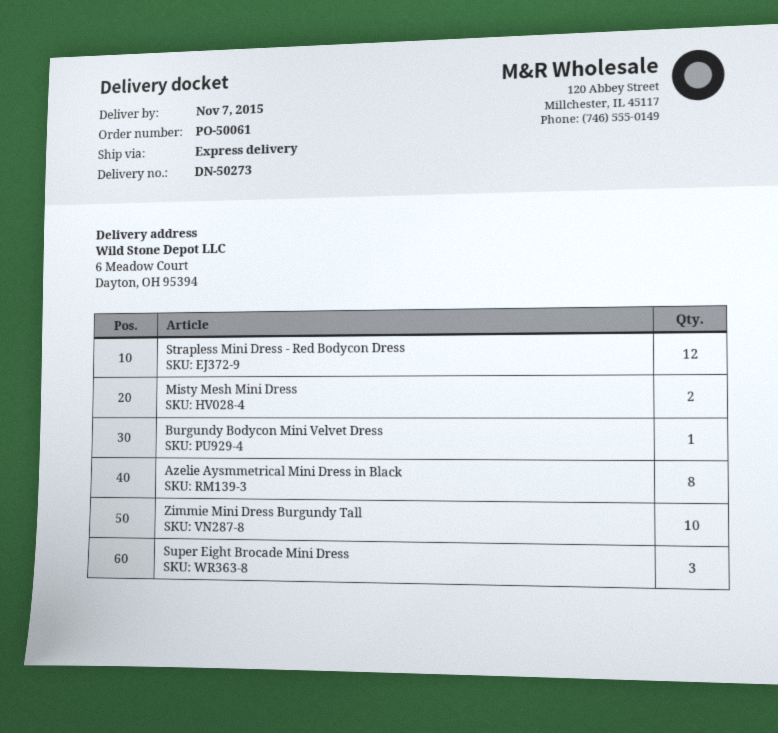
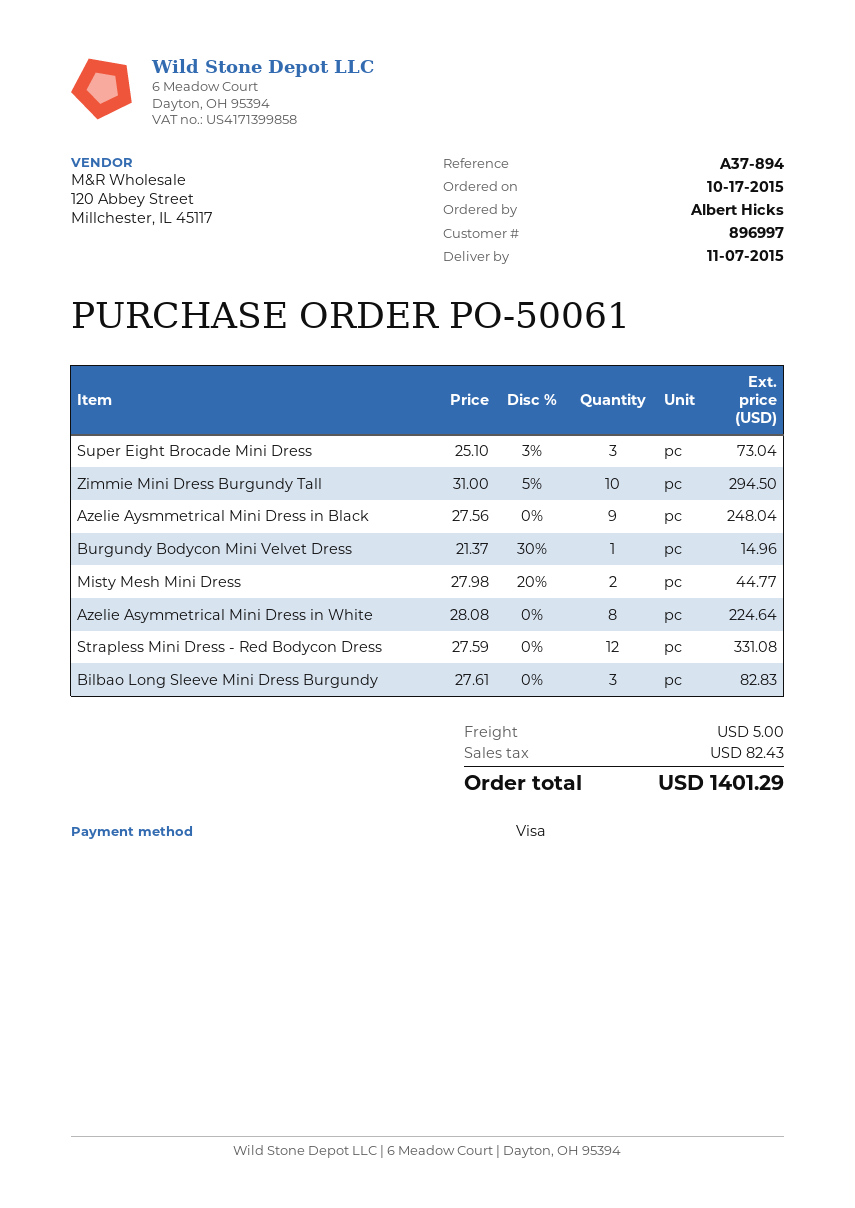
Azelie Aysmmetrical Mini Dress in Black: 8 -> 9
Azelie Asymmetrical Mini Dress in White: none -> 8
Bilbao Long Sleeve Mini Dress Burgundy: none -> 3

